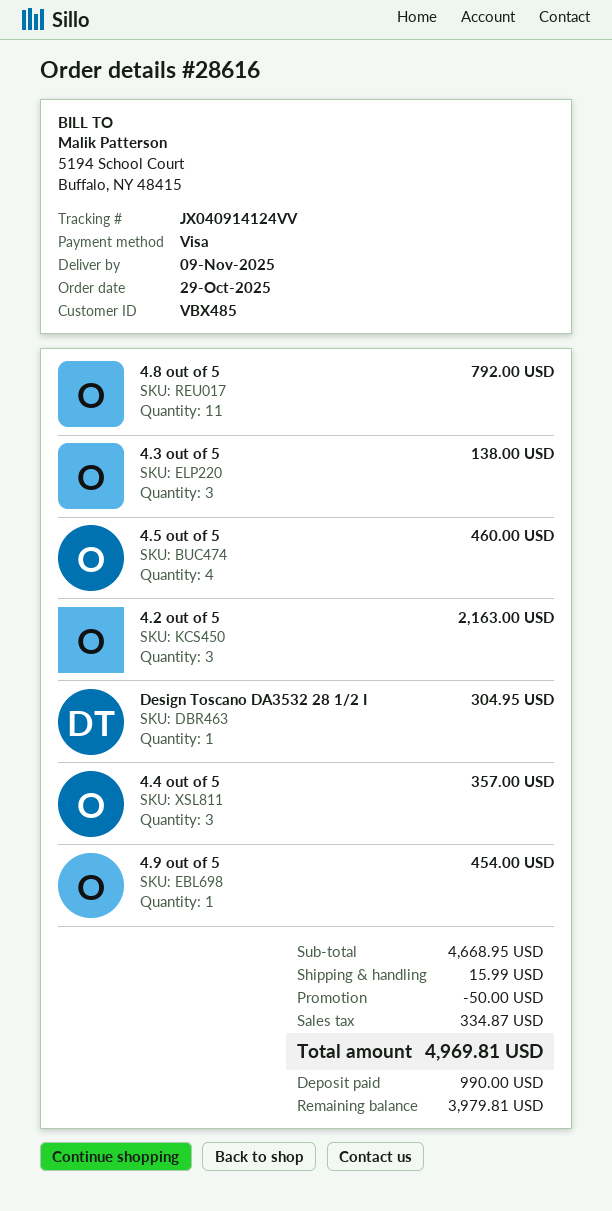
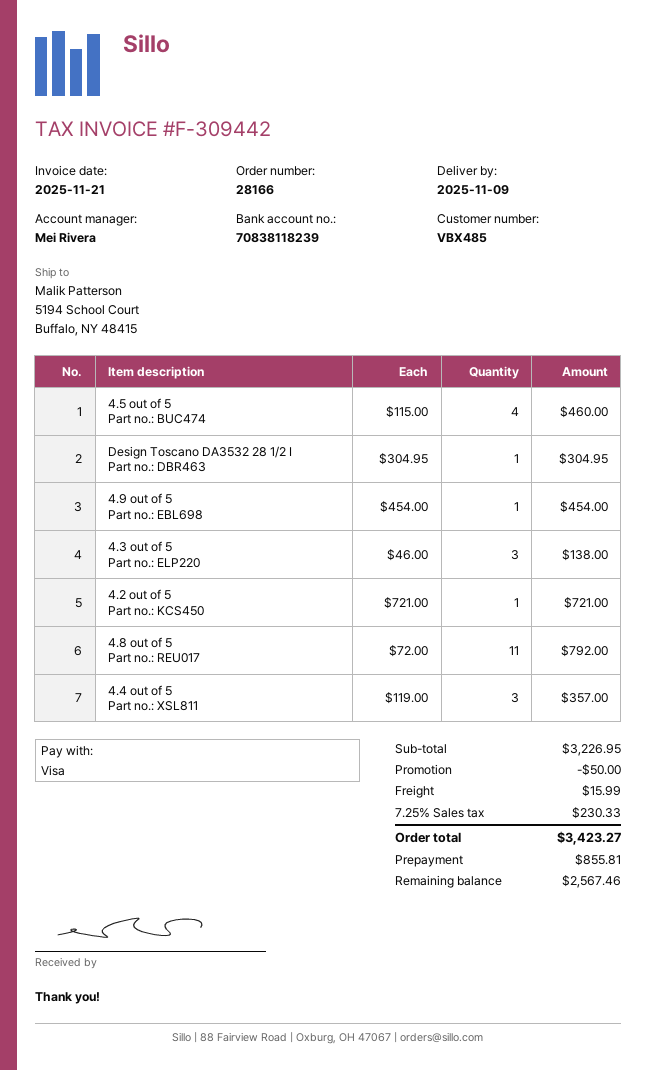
order number: 28616 -> 28166
4.2 out of 5: 3 for 2163.00 -> 1 for 721.00
subtotal: 4668.95 -> 3226.95
tax: 334.87 -> 230.33
total: 4969.81 -> 3423.27
deposit: 990.00 -> 855.81
balance: 3979.81 -> 2567.46

